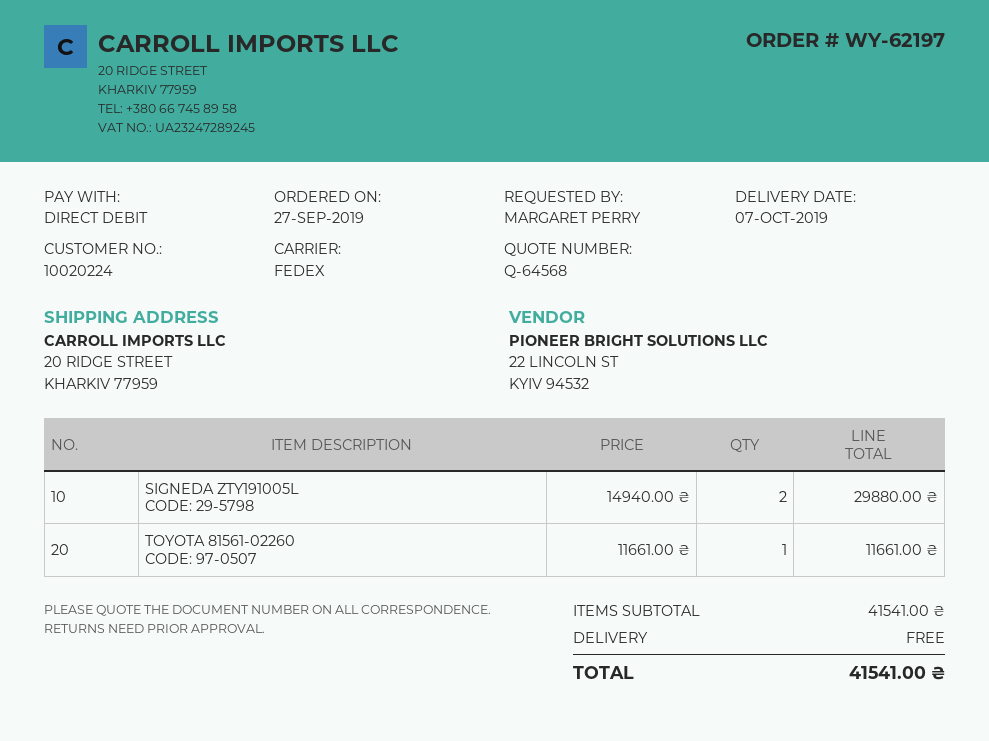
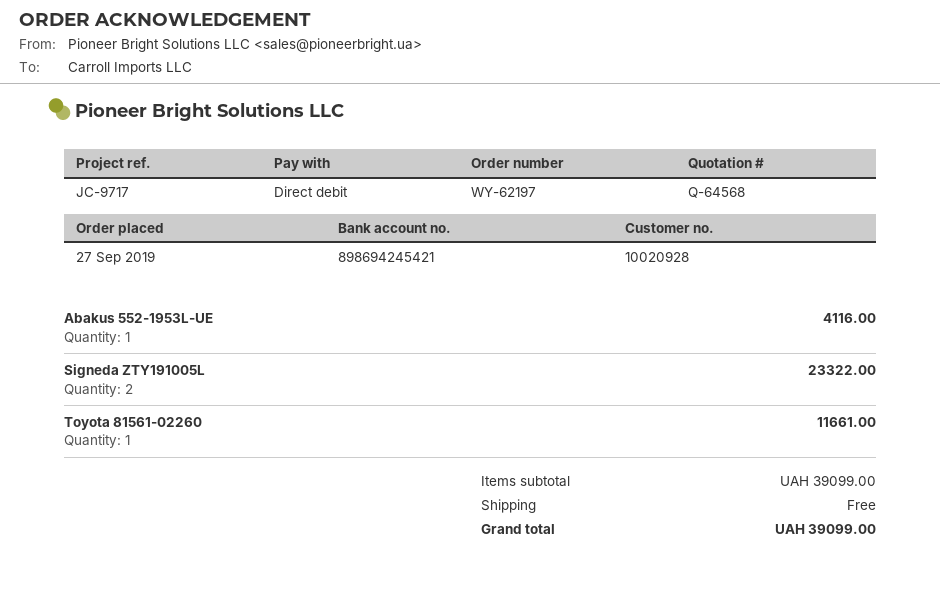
customer number: 10020224 -> 10020928
SIGNEDA ZTY191005L: 2 for 29880.00 -> 2 for 23322.00
Abakus 552-1953L-UE: none -> 1 for 4116.00
subtotal: 41541.00 -> 39099.00
total: 41541.00 -> 39099.00

